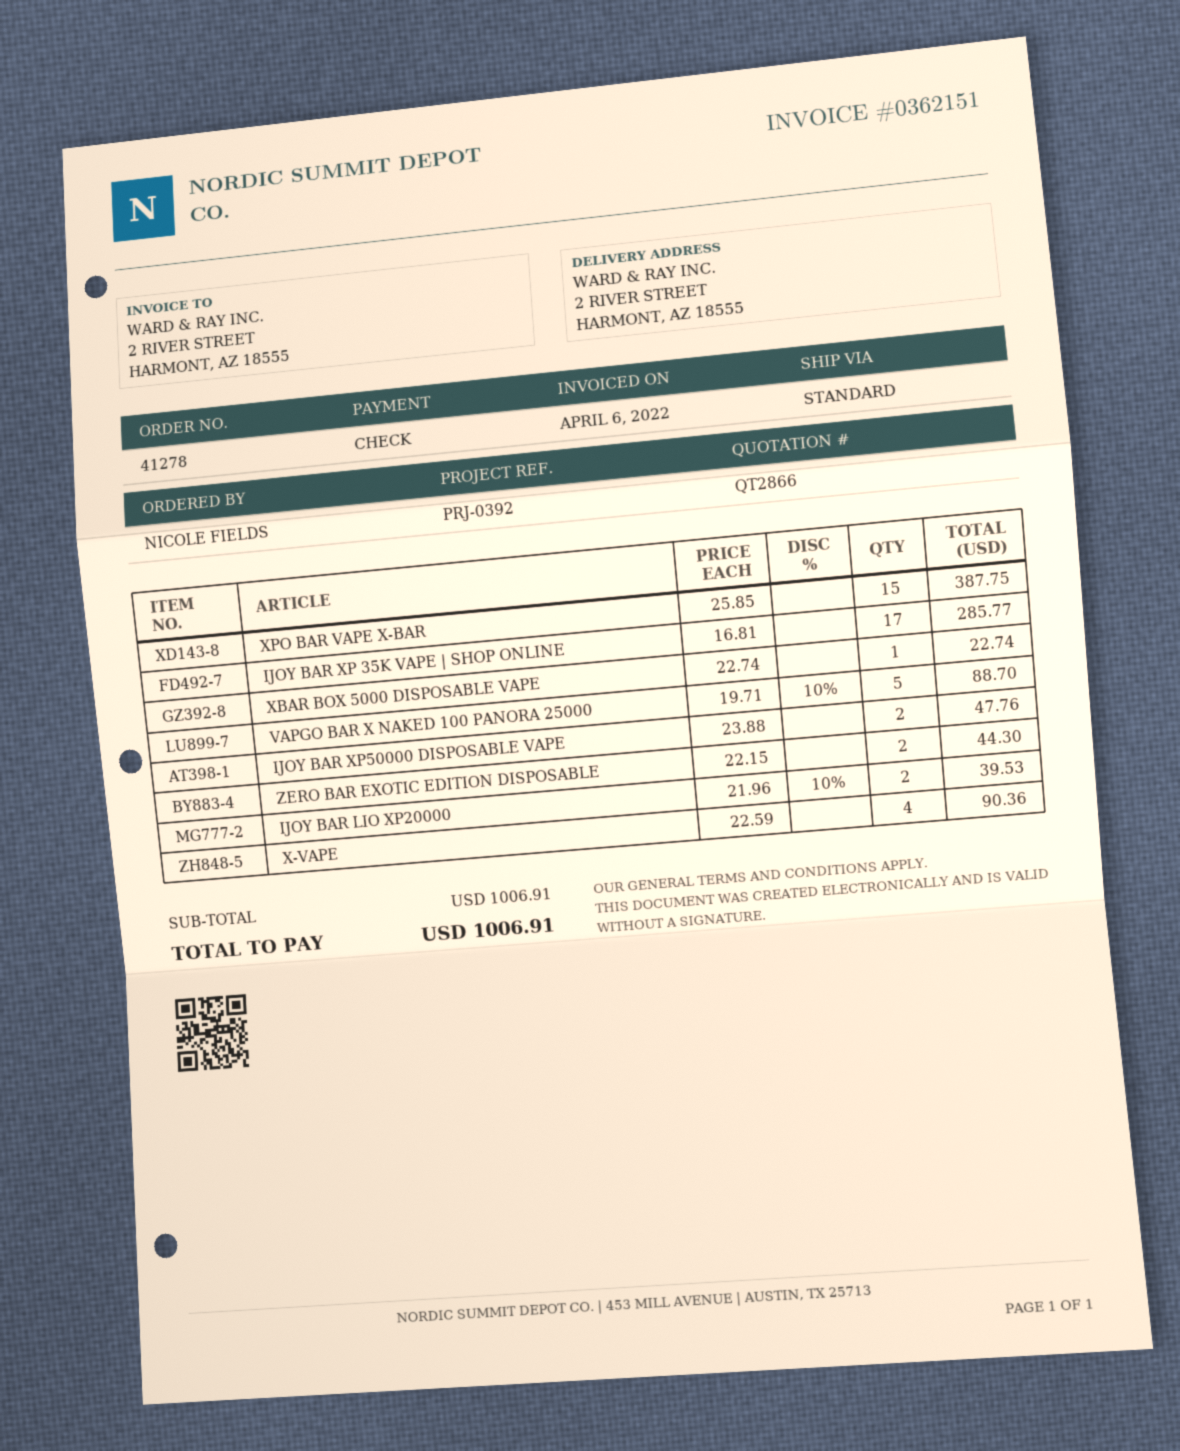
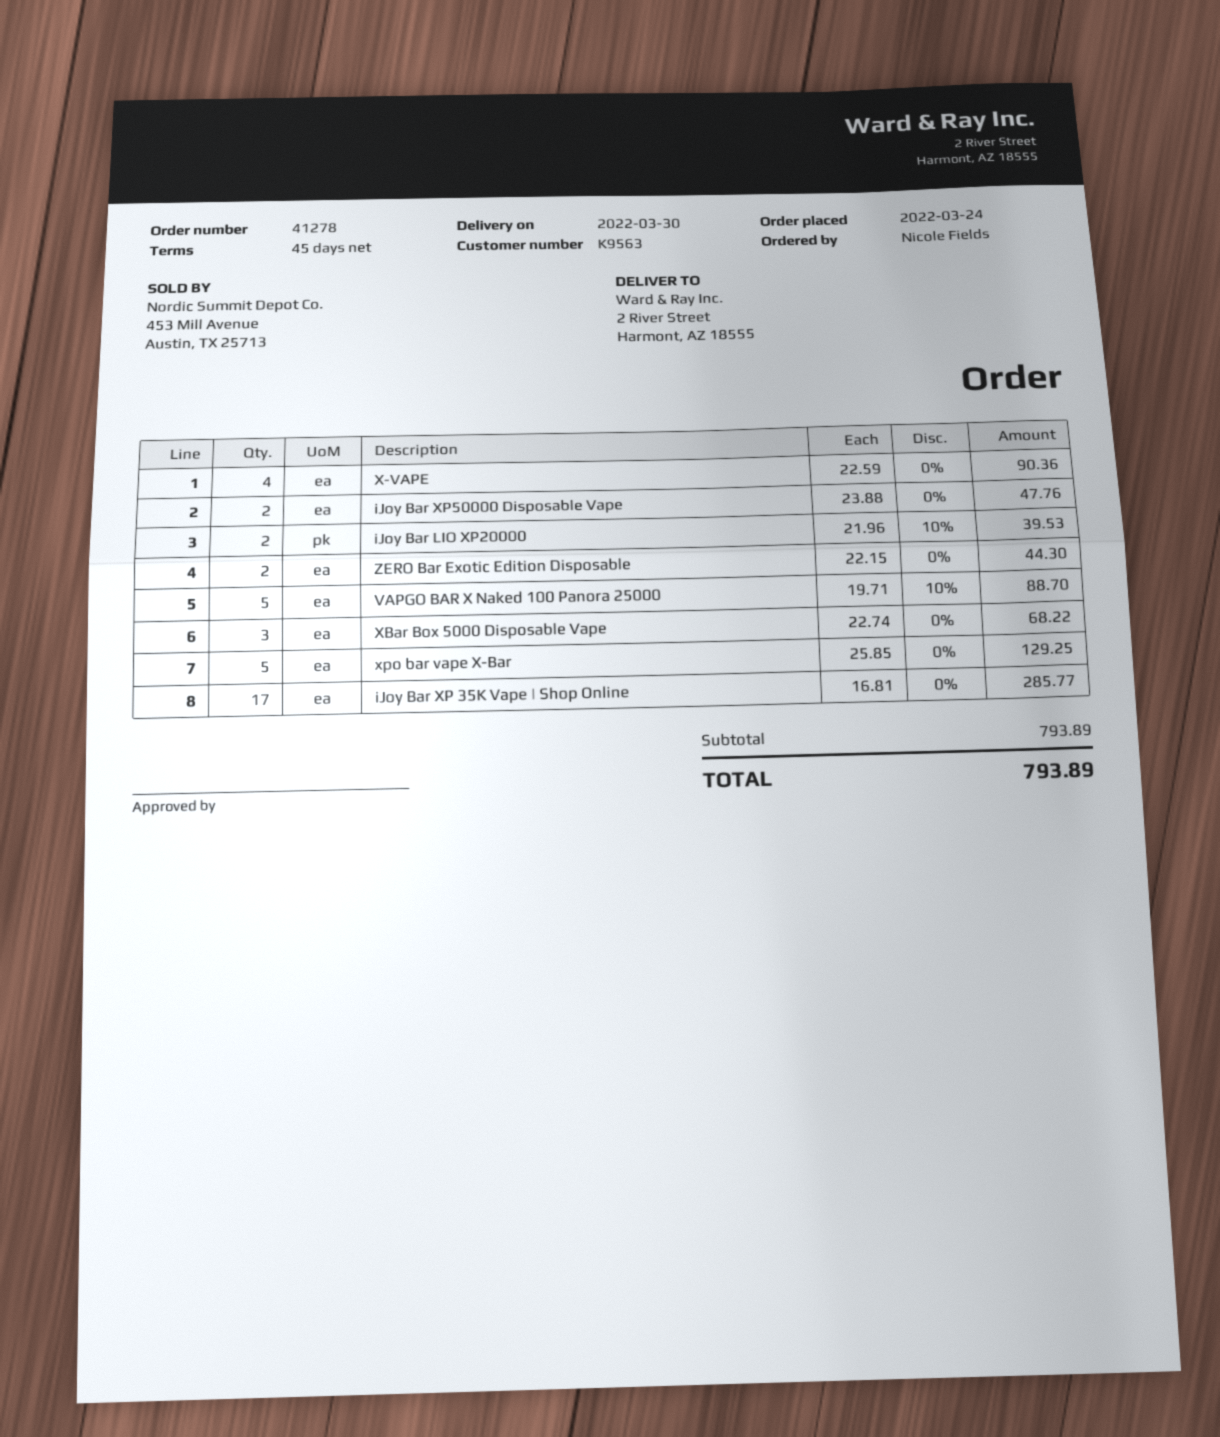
XPO BAR VAPE X-BAR: 15 x 25.85 = 387.75 -> 5 x 25.85 = 129.25
XBAR BOX 5000 DISPOSABLE VAPE: 1 x 22.74 = 22.74 -> 3 x 22.74 = 68.22
subtotal: 1006.91 -> 793.89
total: 1006.91 -> 793.89

